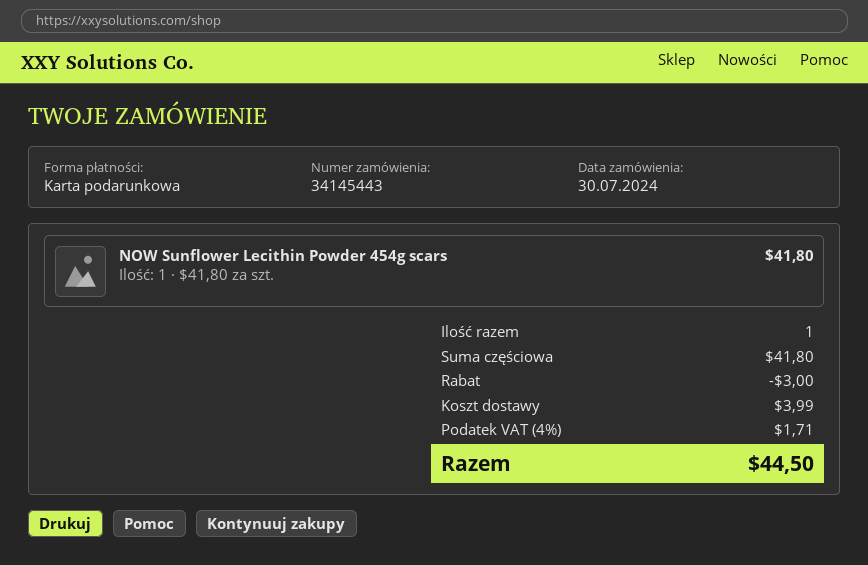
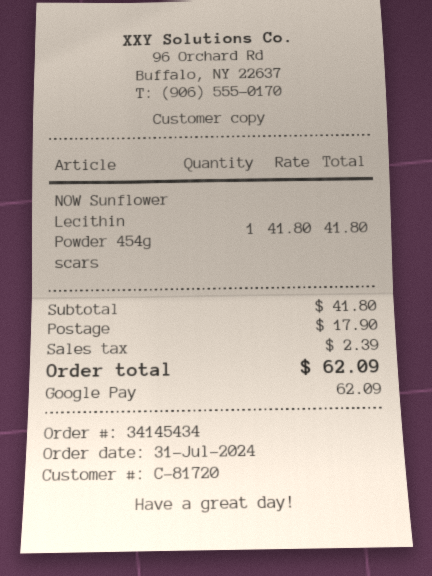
order number: 34145443 -> 34145434
order date: 2024-07-30 -> 2024-07-31
payment method: gift card -> Google Pay
discount: 3.00 -> none
shipping: 3.99 -> 17.90
tax: 1.71 -> 2.39
total: 44.50 -> 62.09

